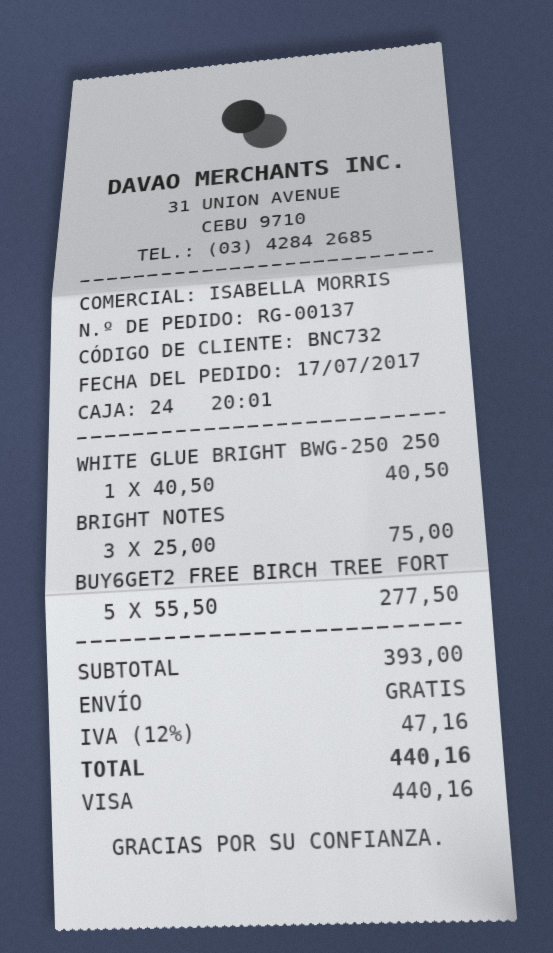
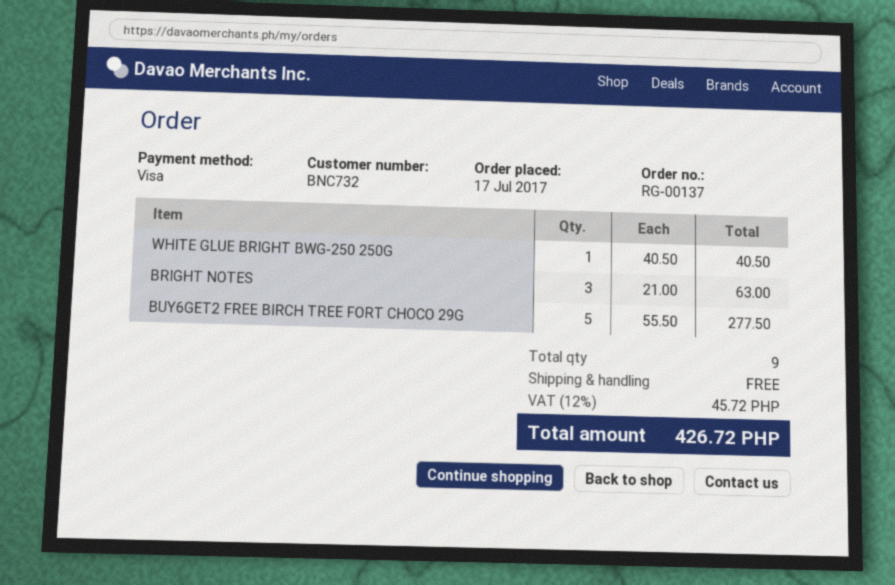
BRIGHT NOTES: 3 x 25.00 = 75.00 -> 3 x 21.00 = 63.00
tax: 12% = 47.16 -> 12% = 45.72
total: 440.16 -> 426.72

